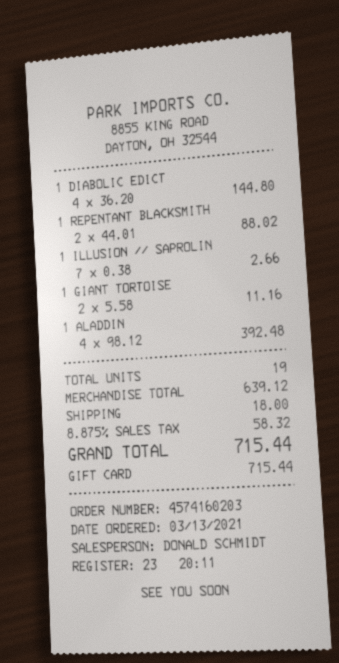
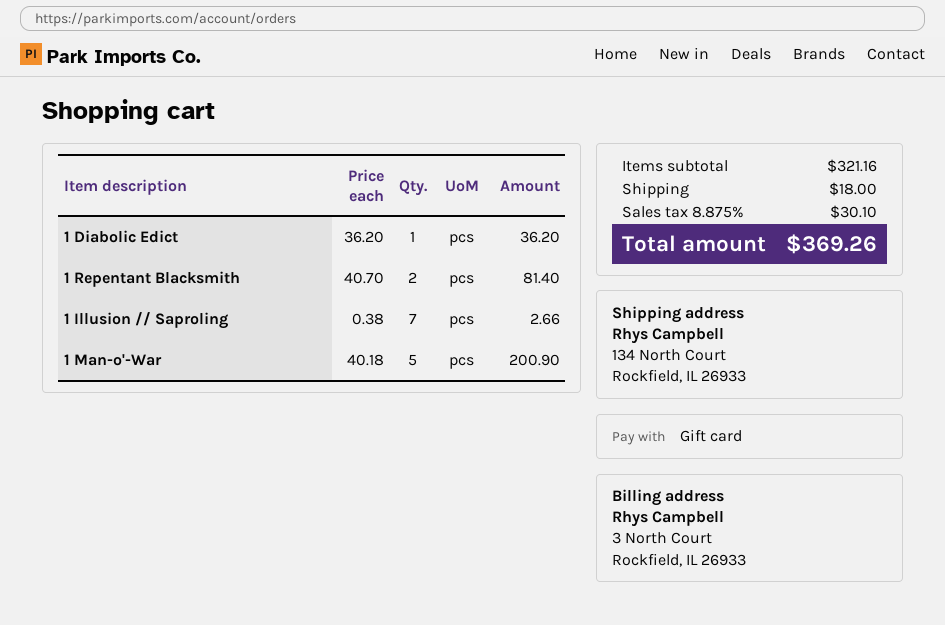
1 DIABOLIC EDICT: 4 x 36.20 = 144.80 -> 1 x 36.20 = 36.20
1 REPENTANT BLACKSMITH: 2 x 44.01 = 88.02 -> 2 x 40.70 = 81.40
1 GIANT TORTOISE: 2 x 5.58 = 11.16 -> none
1 ALADDIN: 4 x 98.12 = 392.48 -> none
1 Man-o'-War: none -> 5 x 40.18 = 200.90
subtotal: 639.12 -> 321.16
tax: 8.875% = 58.32 -> 8.875% = 30.10
total: 715.44 -> 369.26

